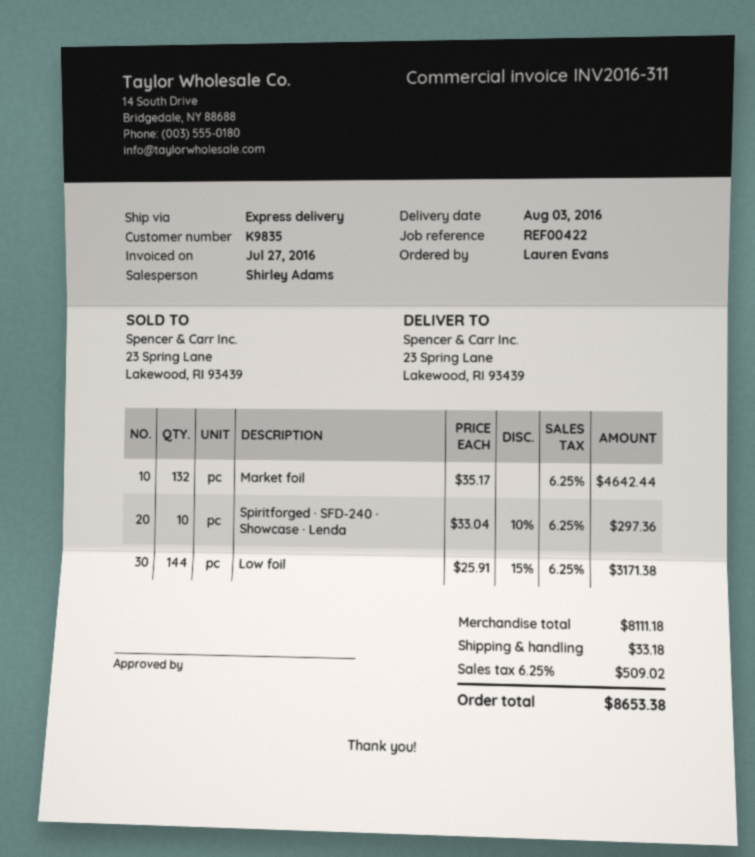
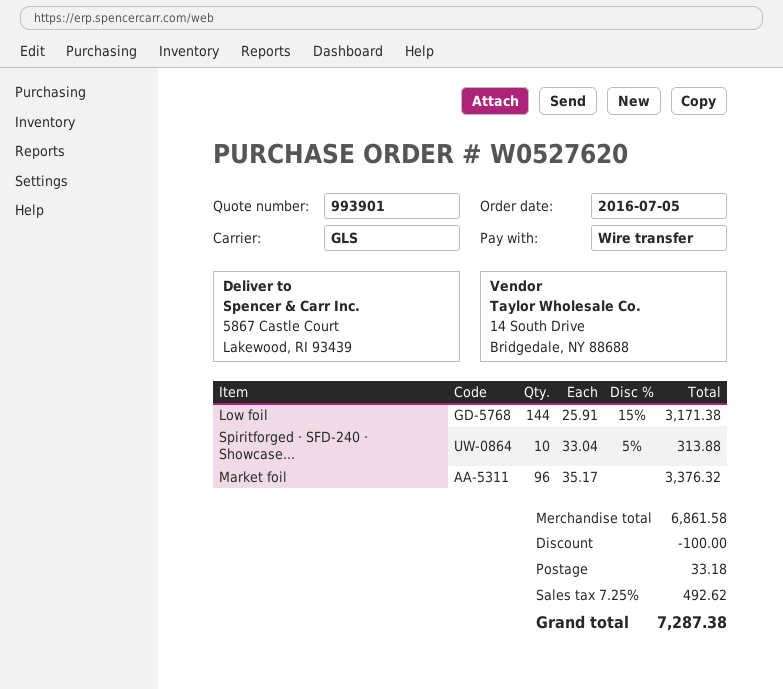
shipping method: express -> GLS
ship to: 23 Spring Lane, Lakewood, RI 93439 -> 5867 Castle Court, Lakewood, RI 93439
Market foil: 132 x 35.17 = 4642.44 -> 96 x 35.17 = 3376.32
Spiritforged · SFD-240 · Showcase · Lenda: 10 x 33.04 - 10% = 297.36 -> 10 x 33.04 - 5% = 313.88
subtotal: 8111.18 -> 6861.58
discount: none -> 100.00
tax: 6.25% = 509.02 -> 7.25% = 492.62
total: 8653.38 -> 7287.38

